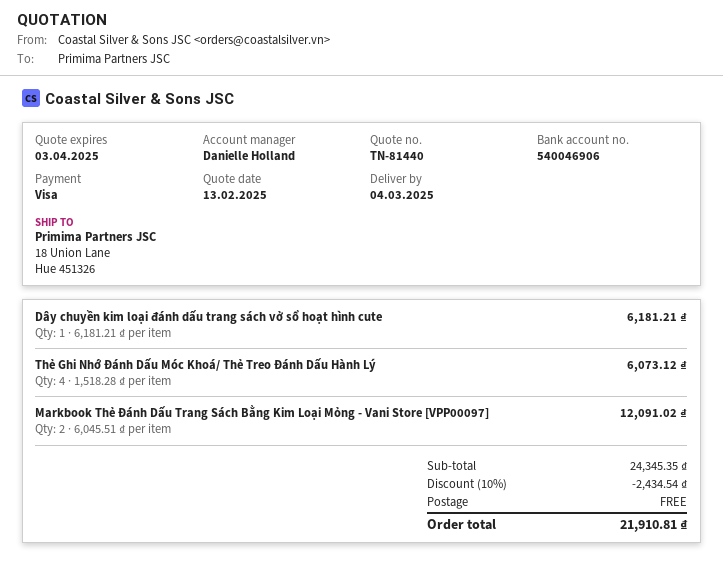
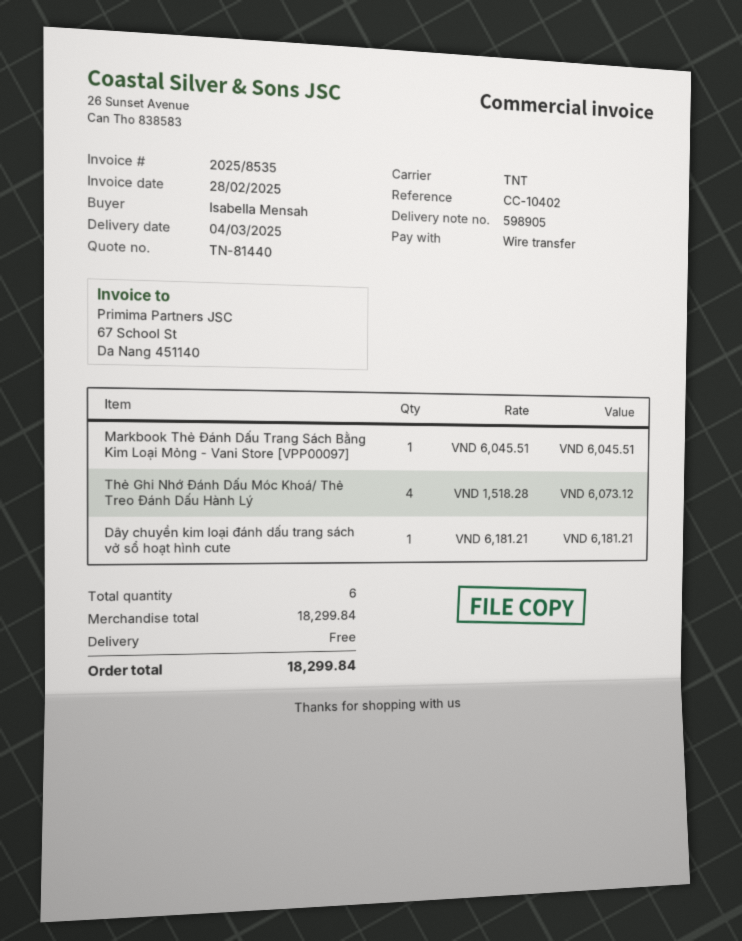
payment method: Visa -> bank transfer
Markbook Thẻ Đánh Dấu Trang Sách Bằng Kim Loại Mỏng - Vani Store [VPP00097]: 2 x 6045.51 = 12091.02 -> 1 x 6045.51 = 6045.51
subtotal: 24345.35 -> 18299.84
discount: 10% = 2434.54 -> none
total: 21910.81 -> 18299.84

